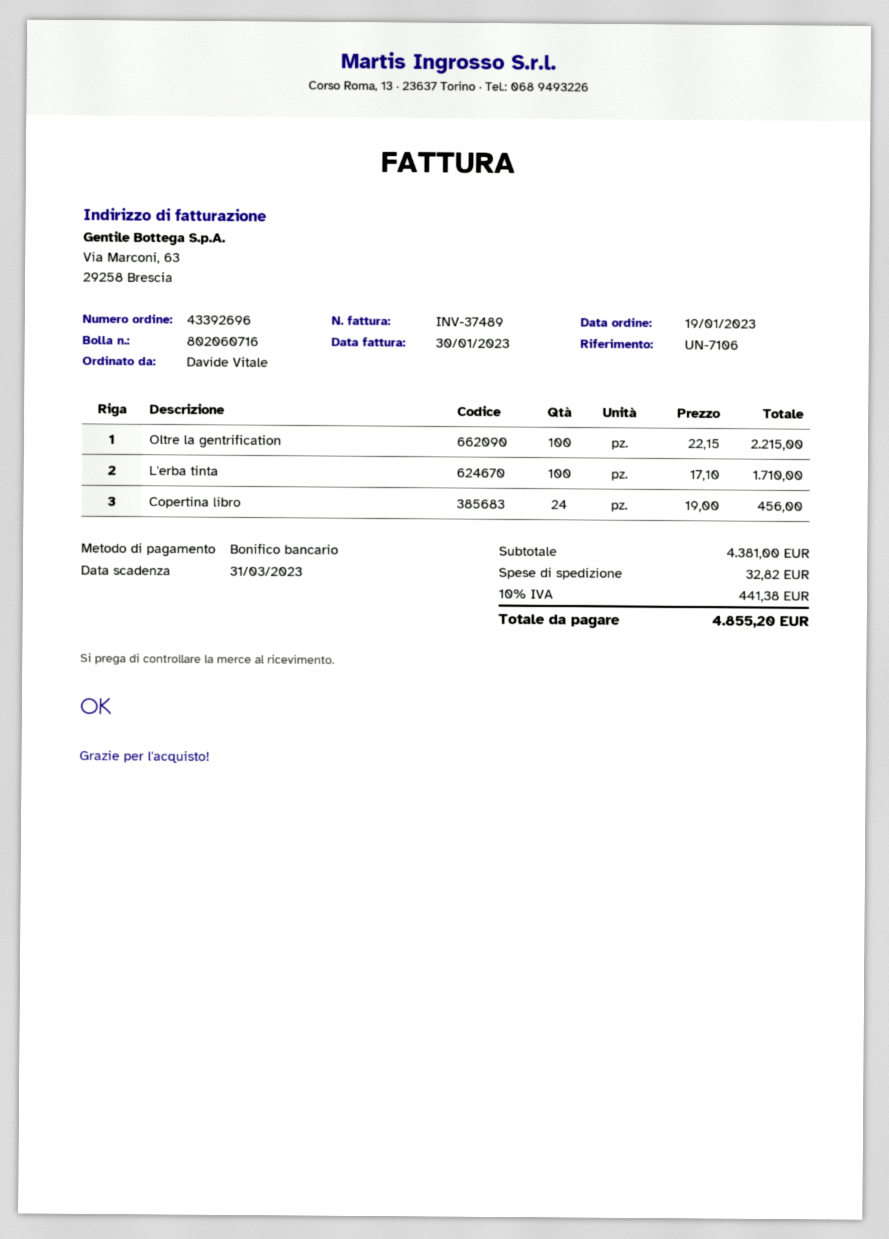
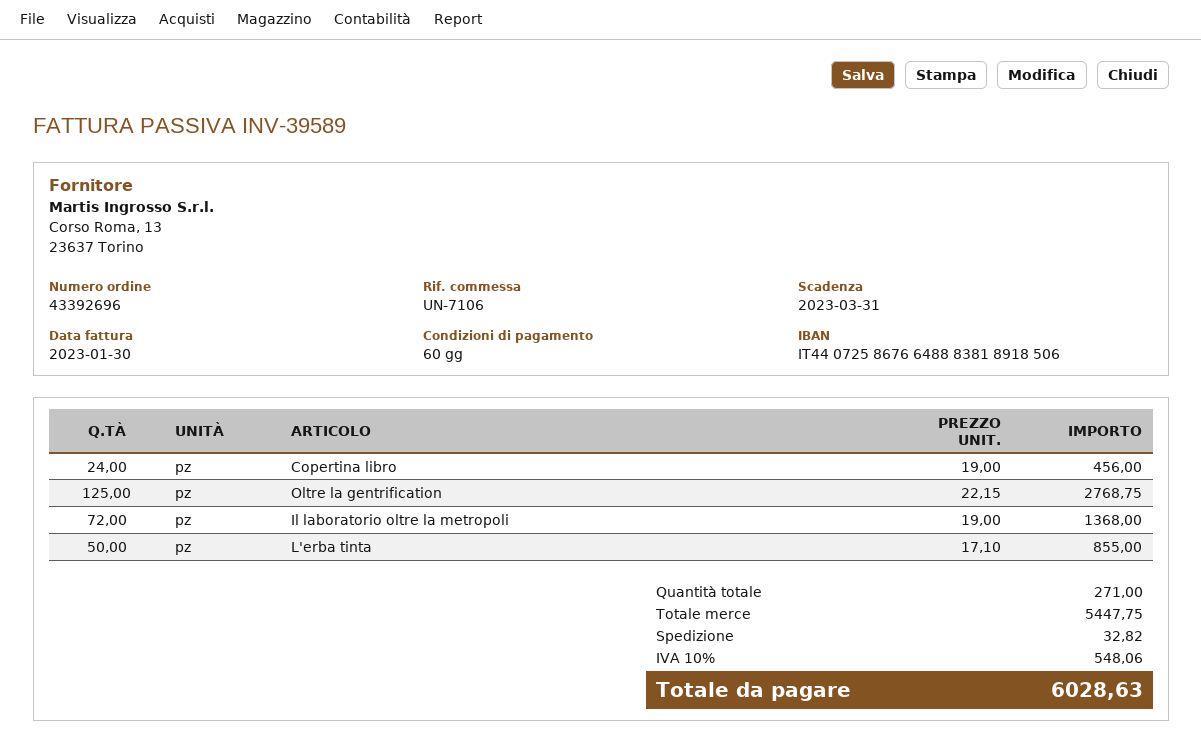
invoice number: INV-37489 -> INV-39589
Oltre la gentrification: 100 x 22.15 = 2215.00 -> 125 x 22.15 = 2768.75
L'erba tinta: 100 x 17.10 = 1710.00 -> 50 x 17.10 = 855.00
Il laboratorio oltre la metropoli: none -> 72 x 19.00 = 1368.00
subtotal: 4381.00 -> 5447.75
tax: 10% = 441.38 -> 10% = 548.06
total: 4855.20 -> 6028.63

